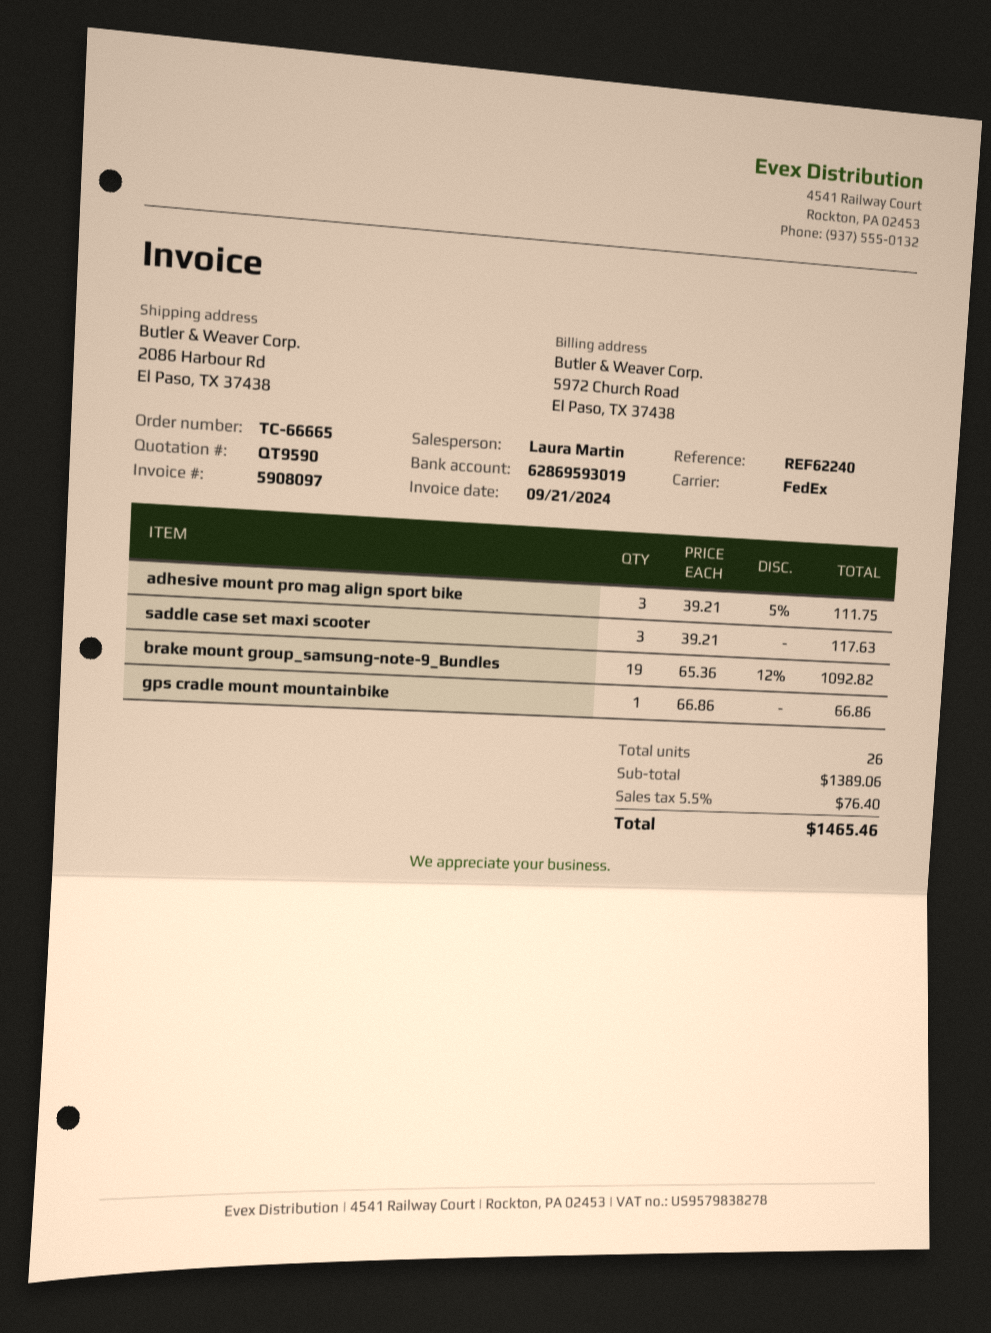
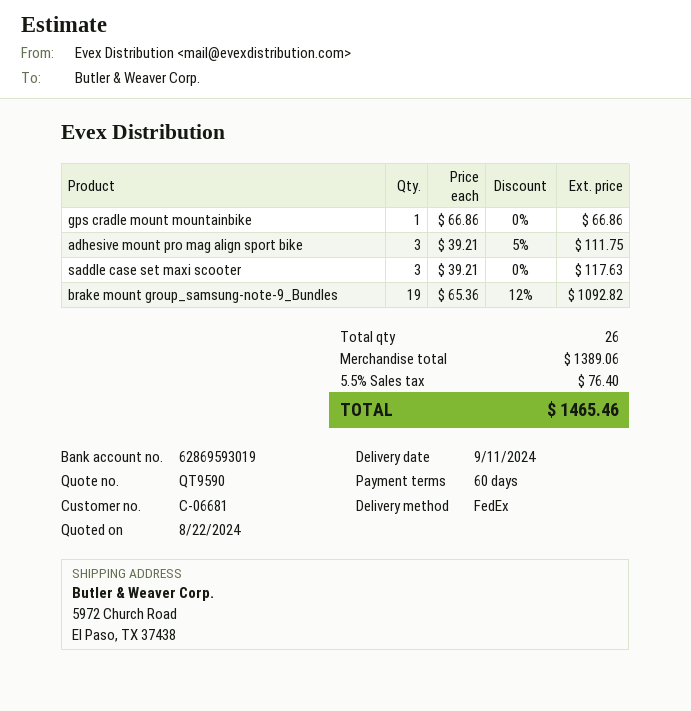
ship to: 2086 Harbour Rd, El Paso, TX 37438 -> 5972 Church Road, El Paso, TX 37438

